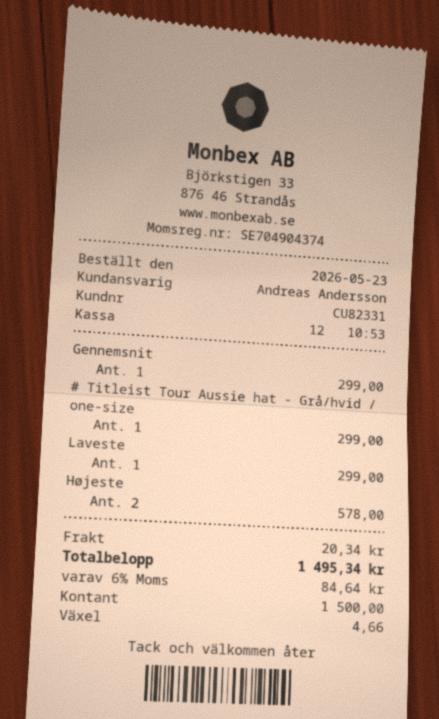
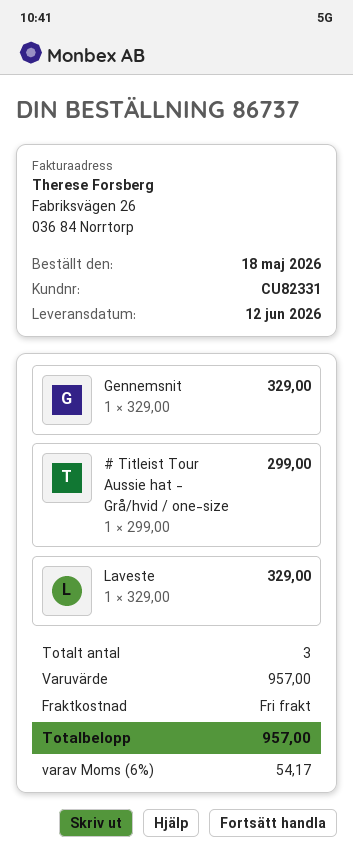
order date: 2026-05-23 -> 2026-05-18
Gennemsnit: 1 for 299.00 -> 1 for 329.00
Laveste: 1 for 299.00 -> 1 for 329.00
Højeste: 2 for 578.00 -> none
shipping: 20.34 -> 0.00
tax: 6% = 84.64 -> 6% = 54.17
total: 1495.34 -> 957.00

